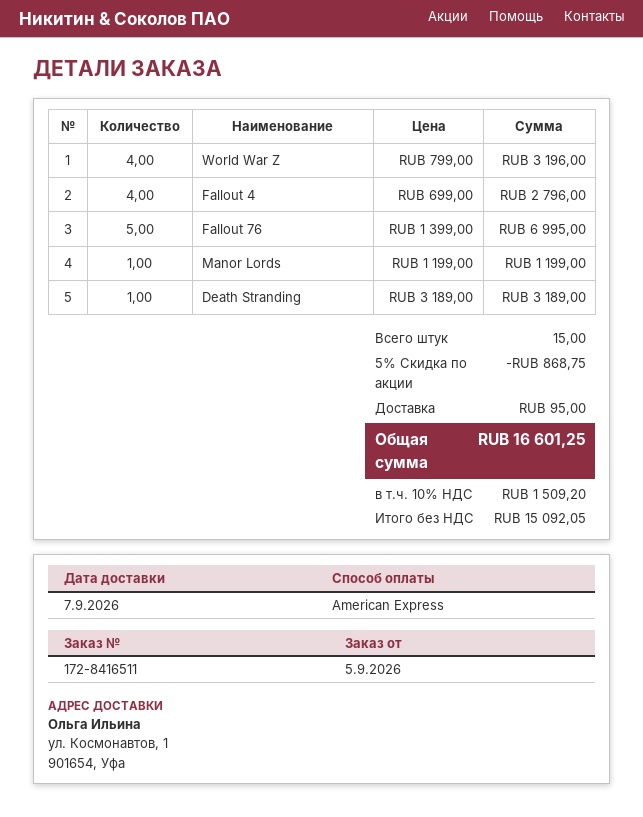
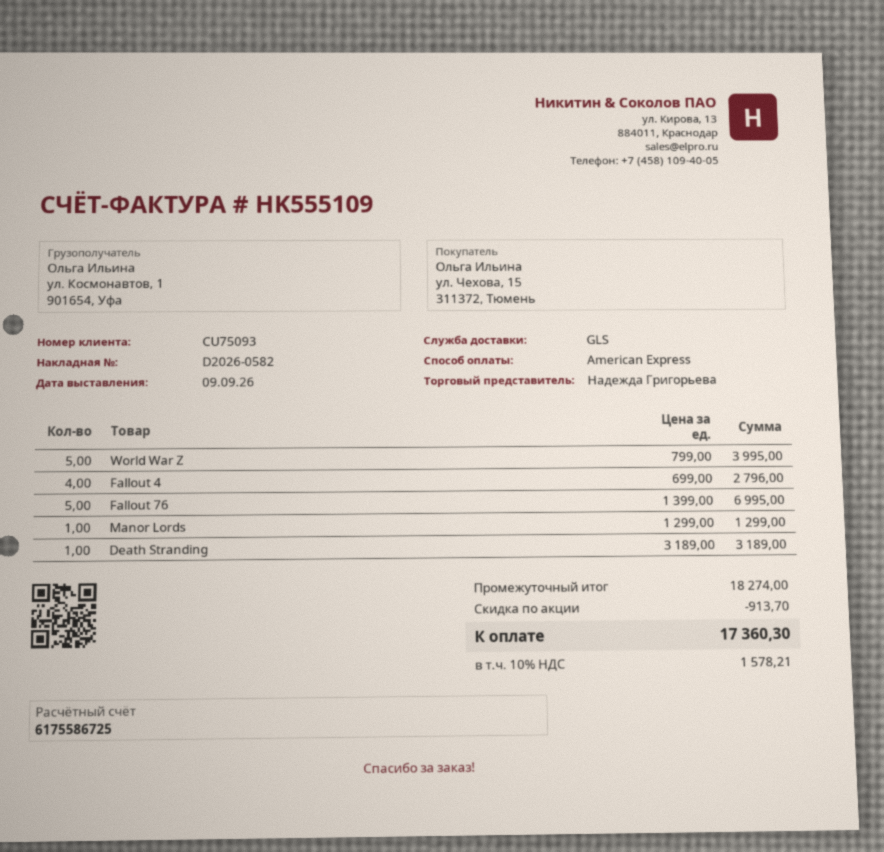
World War Z: 4 x 799.00 = 3196.00 -> 5 x 799.00 = 3995.00
Manor Lords: 1 x 1199.00 = 1199.00 -> 1 x 1299.00 = 1299.00
discount: 868.75 -> 913.70
shipping: 95.00 -> none
tax: 10% = 1509.20 -> 10% = 1578.21
total: 16601.25 -> 17360.30

